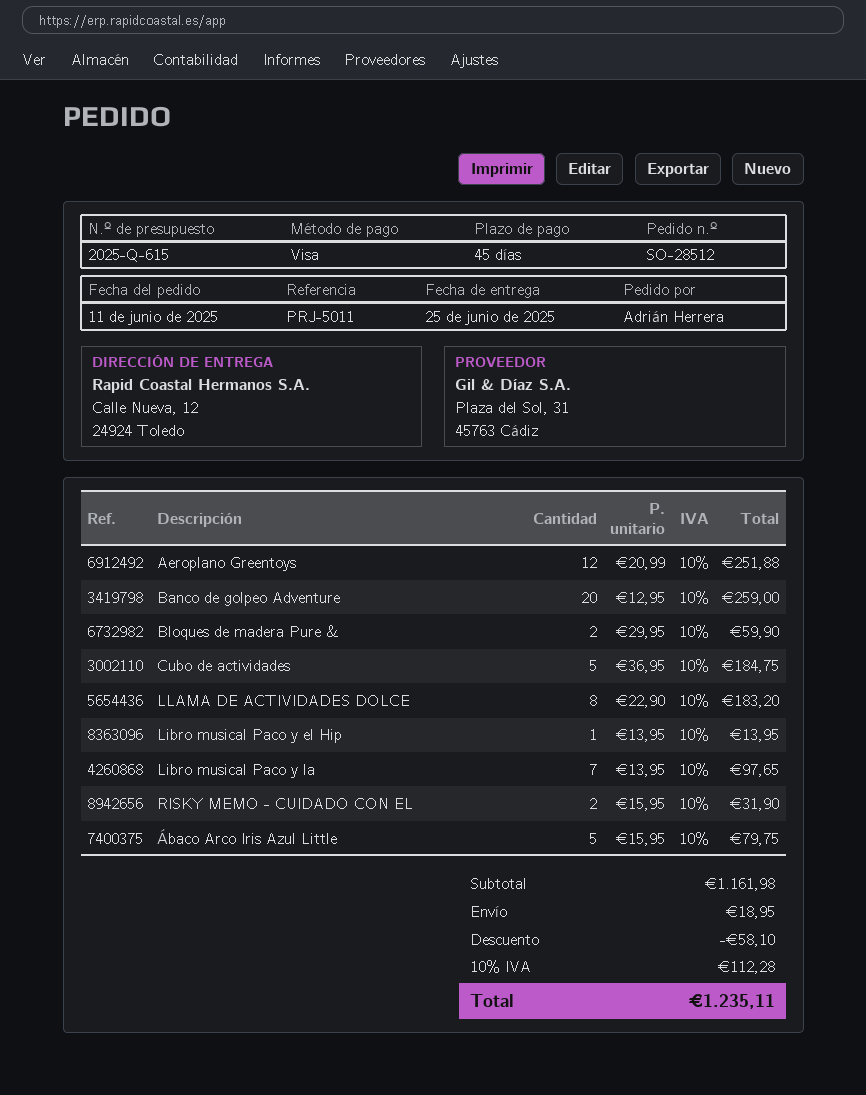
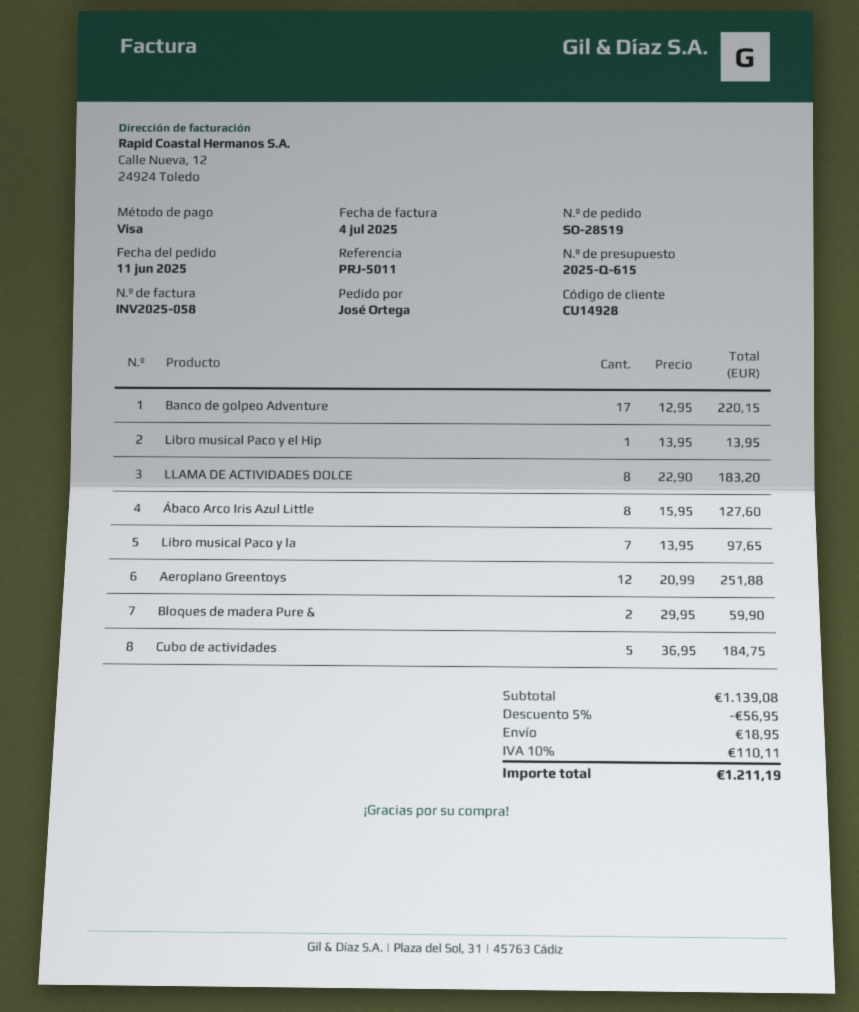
order number: SO-28512 -> SO-28519
ordered by: Adrián Herrera -> José Ortega
Banco de golpeo Adventure: 20 x 12.95 = 259.00 -> 17 x 12.95 = 220.15
RISKY MEMO - CUIDADO CON EL: 2 x 15.95 = 31.90 -> none
Ábaco Arco Iris Azul Little: 5 x 15.95 = 79.75 -> 8 x 15.95 = 127.60
subtotal: 1161.98 -> 1139.08
discount: 58.10 -> 56.95
tax: 10% = 112.28 -> 10% = 110.11
total: 1235.11 -> 1211.19

